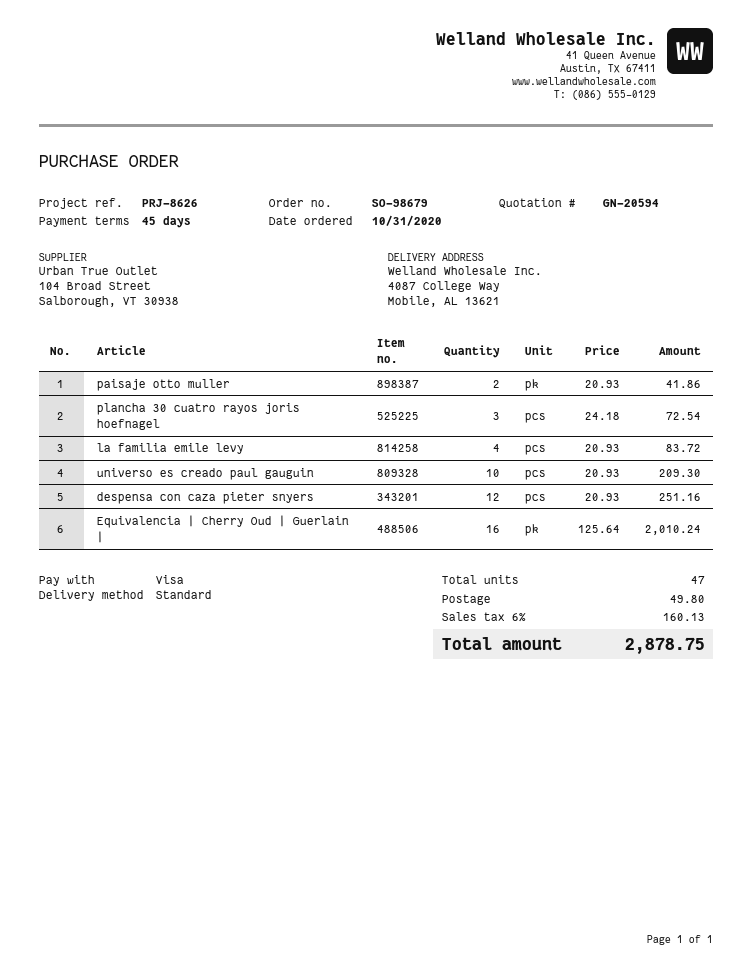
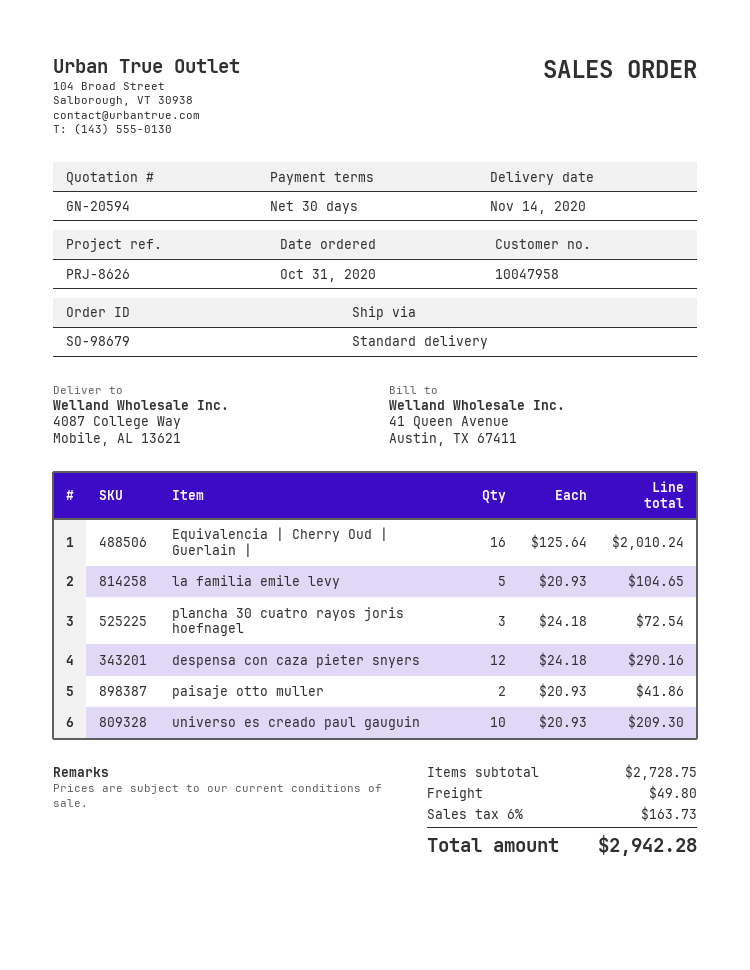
payment terms: 45 days -> 30 days
la familia emile levy: 4 x 20.93 = 83.72 -> 5 x 20.93 = 104.65
despensa con caza pieter snyers: 12 x 20.93 = 251.16 -> 12 x 24.18 = 290.16
tax: 6% = 160.13 -> 6% = 163.73
total: 2878.75 -> 2942.28

